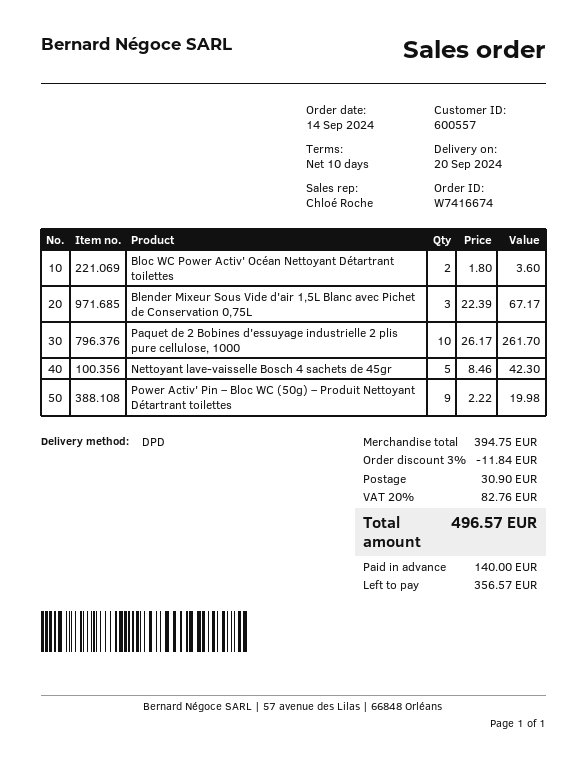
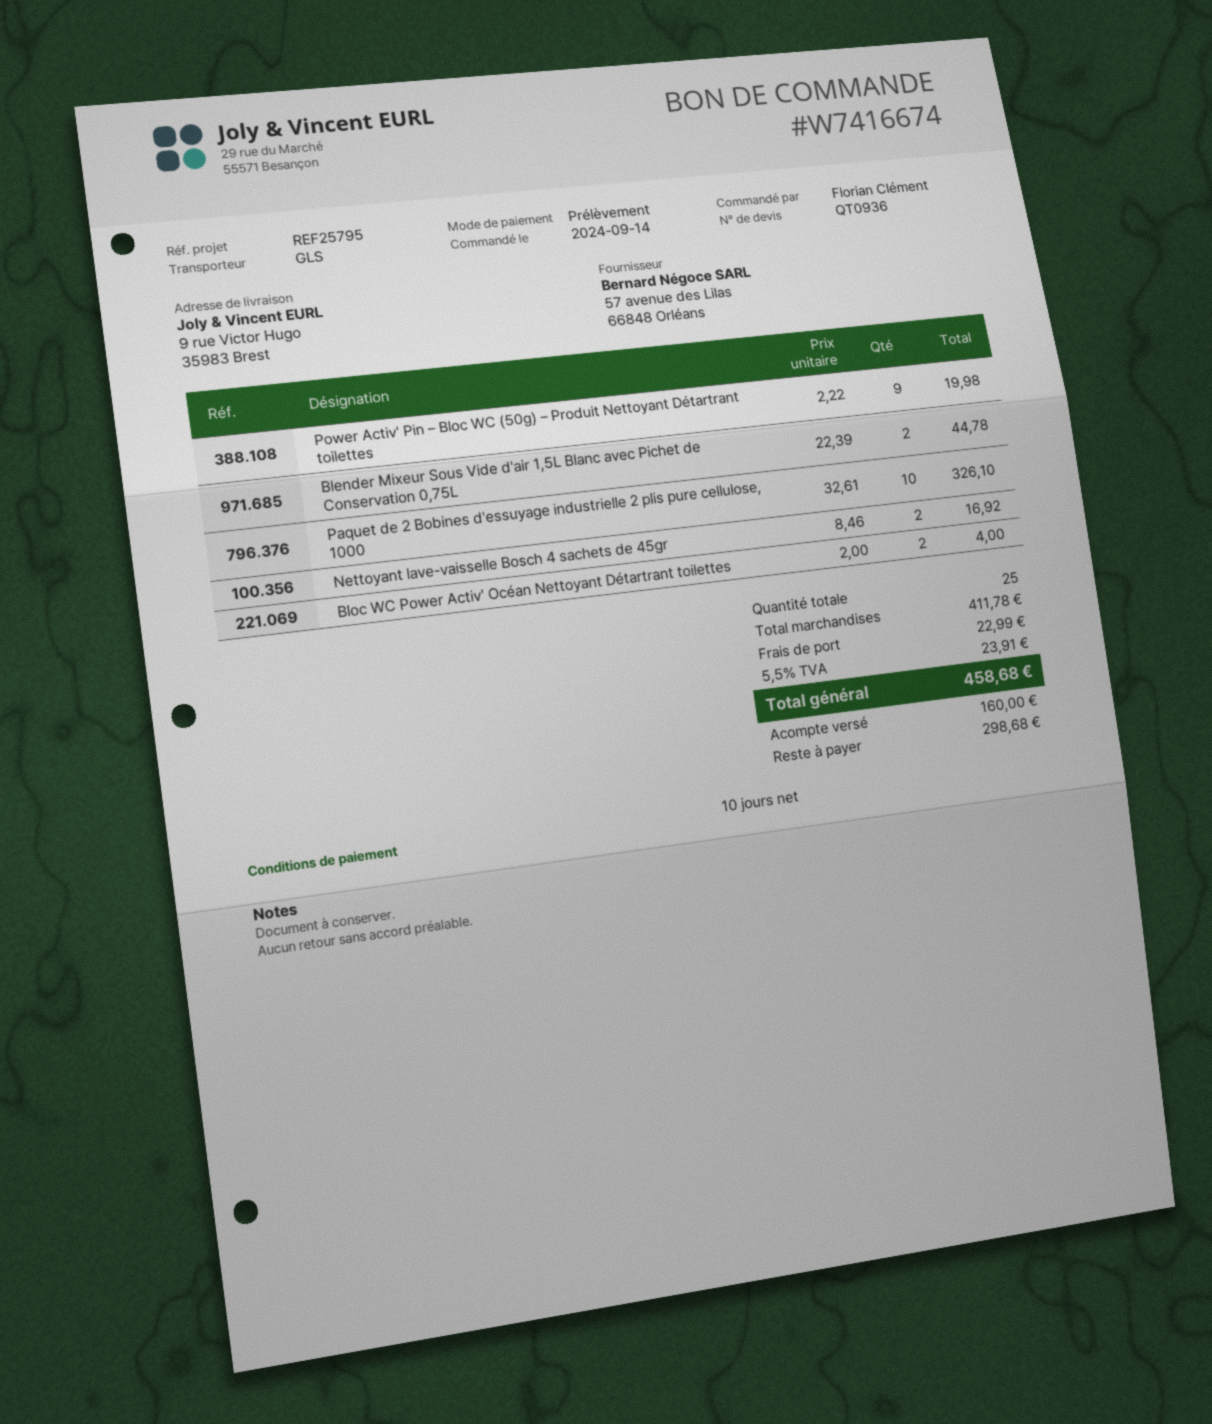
shipping method: DPD -> GLS
Bloc WC Power Activ' Océan Nettoyant Détartrant toilettes: 2 x 1.80 = 3.60 -> 2 x 2.00 = 4.00
Blender Mixeur Sous Vide d'air 1,5L Blanc avec Pichet de Conservation 0,75L: 3 x 22.39 = 67.17 -> 2 x 22.39 = 44.78
Paquet de 2 Bobines d'essuyage industrielle 2 plis pure cellulose, 1000: 10 x 26.17 = 261.70 -> 10 x 32.61 = 326.10
Nettoyant lave-vaisselle Bosch 4 sachets de 45gr: 5 x 8.46 = 42.30 -> 2 x 8.46 = 16.92
subtotal: 394.75 -> 411.78
discount: 3% = 11.84 -> none
shipping: 30.90 -> 22.99
tax: 20% = 82.76 -> 5.5% = 23.91
total: 496.57 -> 458.68
deposit: 140.00 -> 160.00
balance: 356.57 -> 298.68

